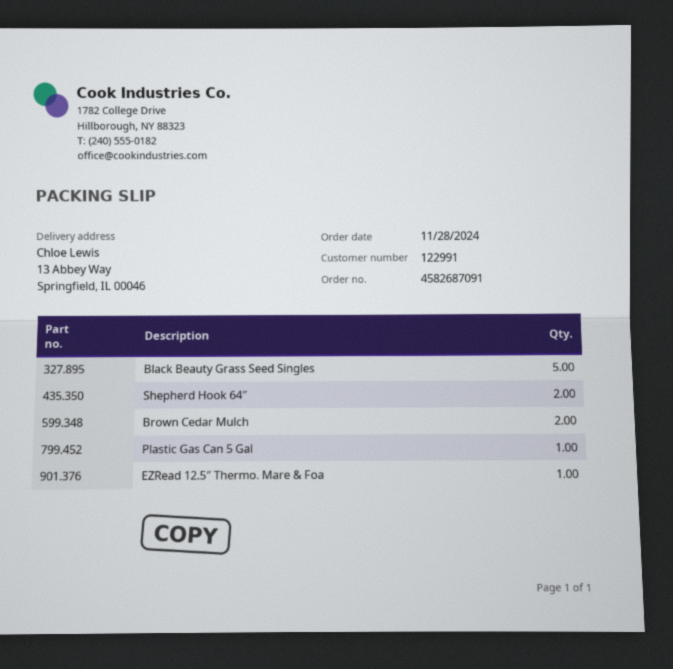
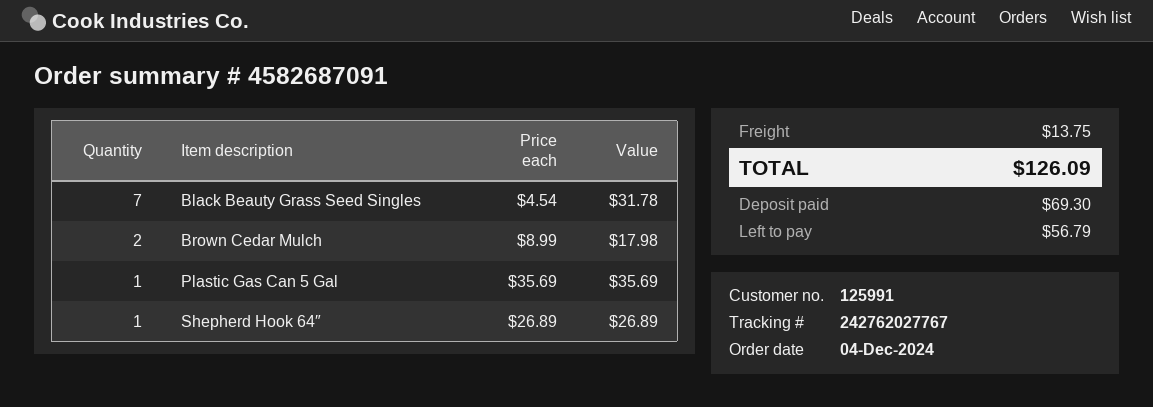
order date: 2024-11-28 -> 2024-12-04
customer number: 122991 -> 125991
Black Beauty Grass Seed Singles: 5 -> 7
Shepherd Hook 64″: 2 -> 1
EZRead 12.5″ Thermo. Mare & Foa: 1 -> none

